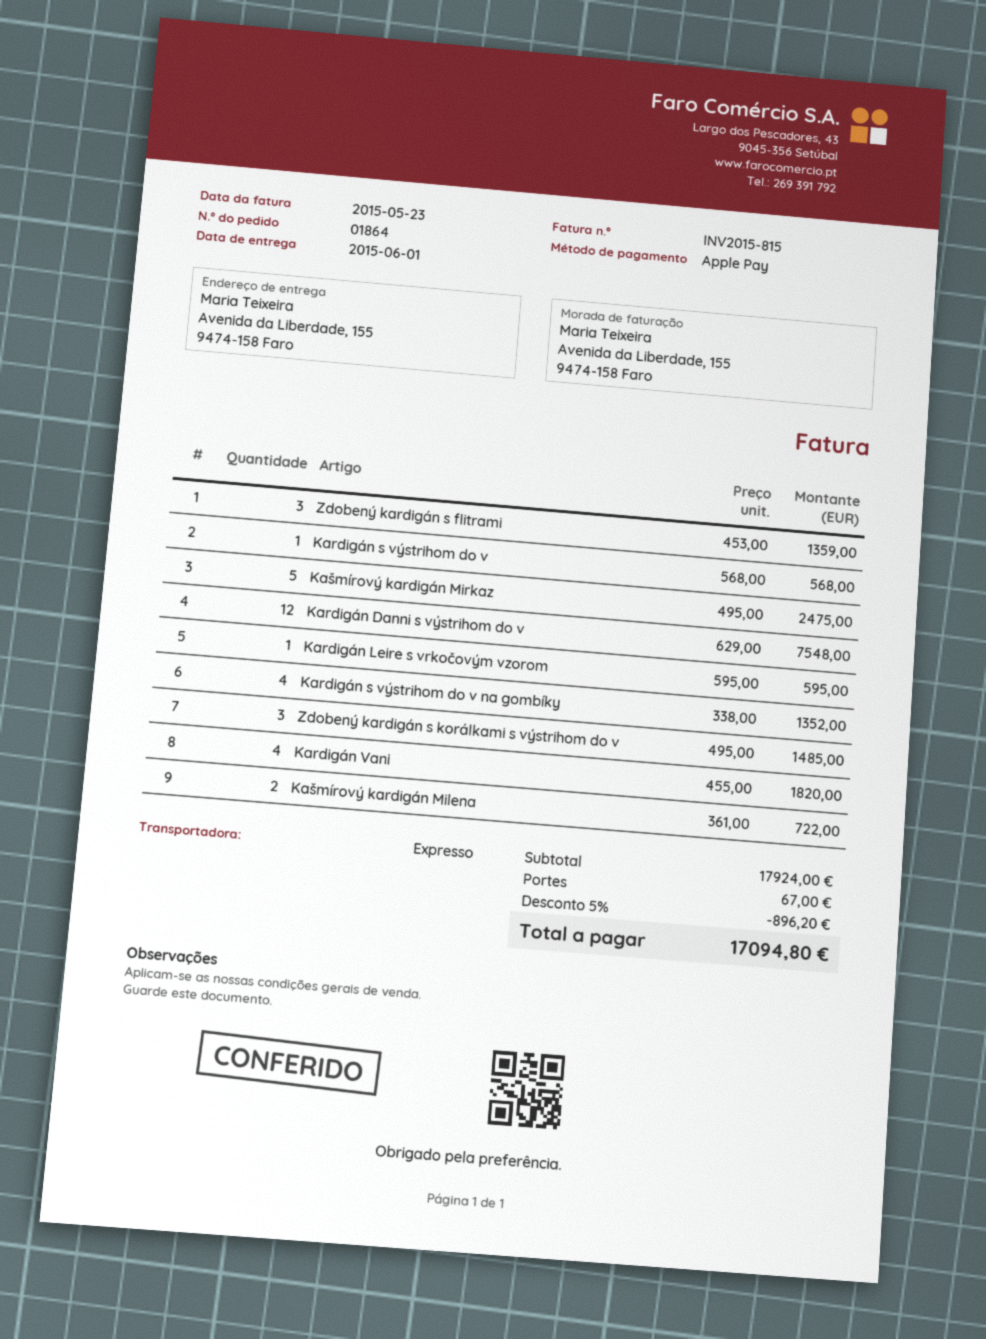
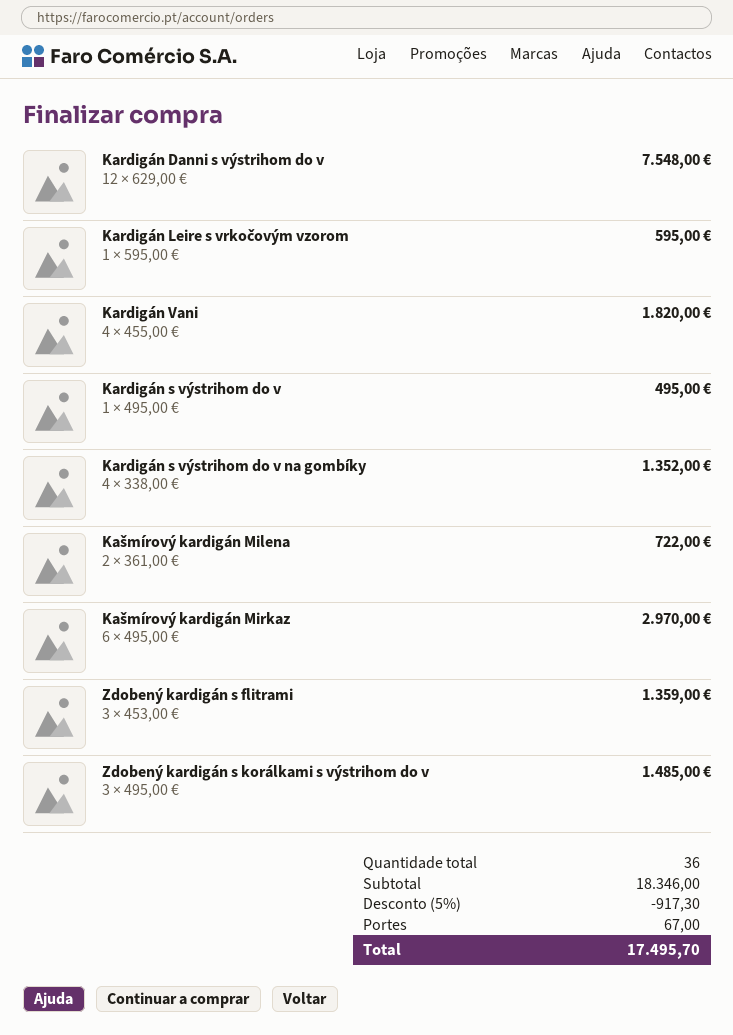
Kardigán s výstrihom do v: 1 x 568.00 = 568.00 -> 1 x 495.00 = 495.00
Kašmírový kardigán Mirkaz: 5 x 495.00 = 2475.00 -> 6 x 495.00 = 2970.00
subtotal: 17924.00 -> 18346.00
discount: 5% = 896.20 -> 5% = 917.30
total: 17094.80 -> 17495.70

